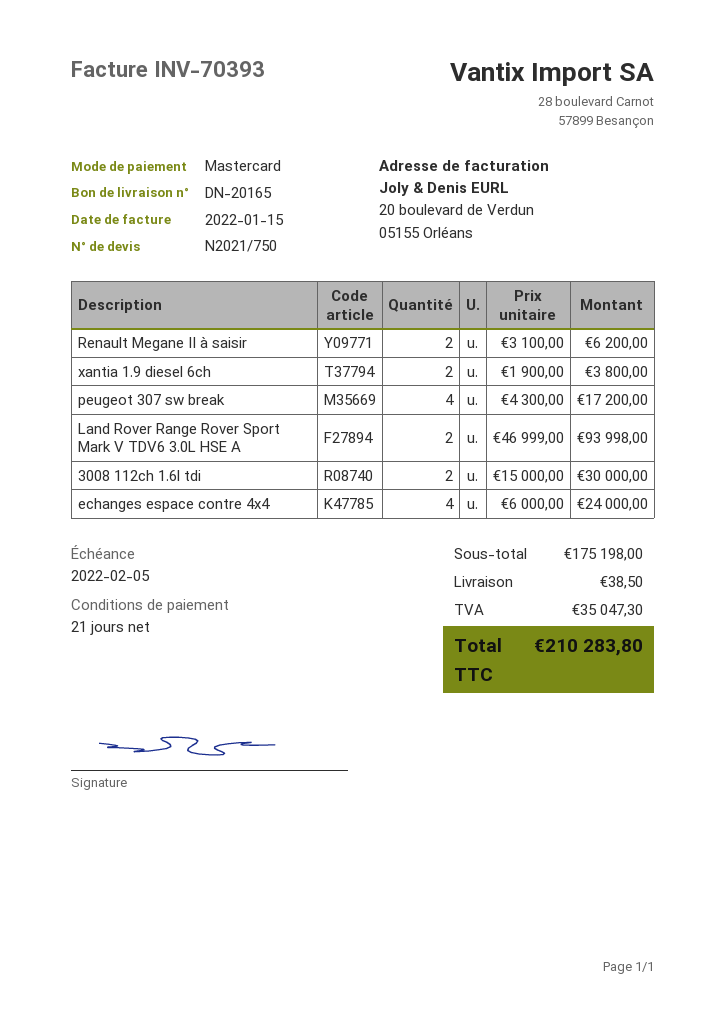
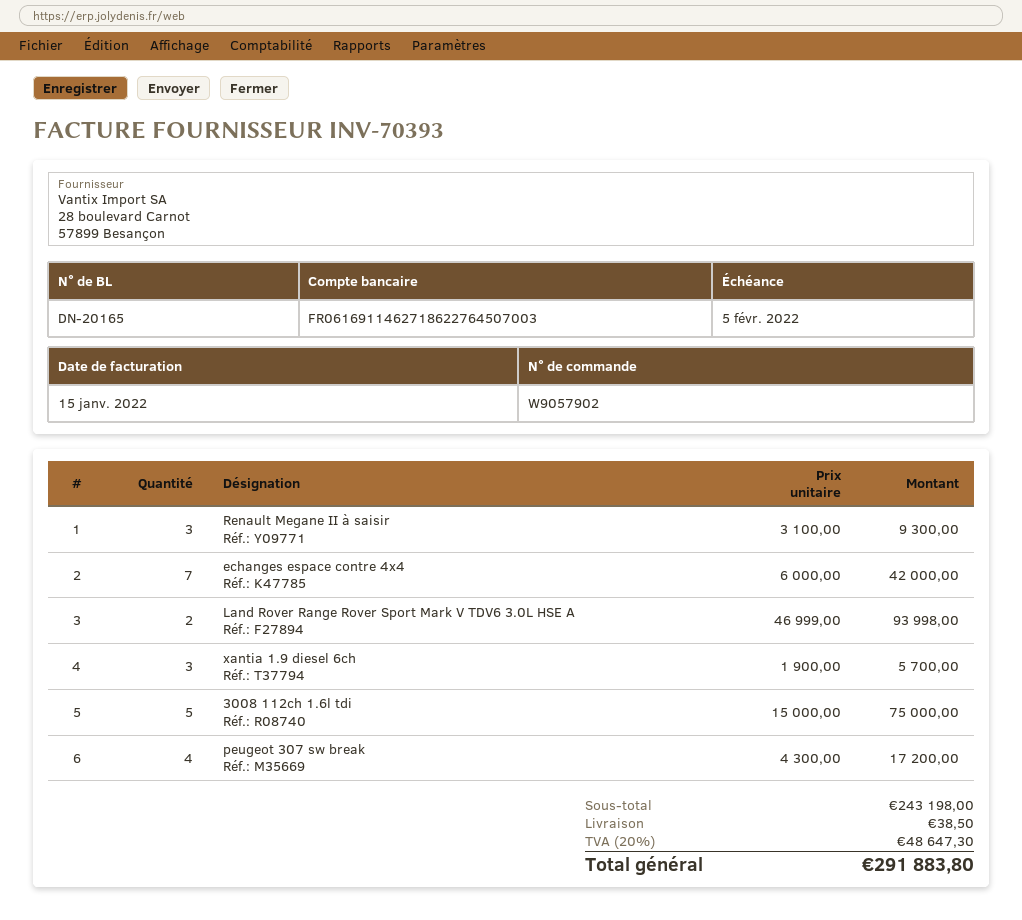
Renault Megane II à saisir: 2 x 3100.00 = 6200.00 -> 3 x 3100.00 = 9300.00
xantia 1.9 diesel 6ch: 2 x 1900.00 = 3800.00 -> 3 x 1900.00 = 5700.00
3008 112ch 1.6l tdi: 2 x 15000.00 = 30000.00 -> 5 x 15000.00 = 75000.00
echanges espace contre 4x4: 4 x 6000.00 = 24000.00 -> 7 x 6000.00 = 42000.00
subtotal: 175198.00 -> 243198.00
tax: 35047.30 -> 48647.30
total: 210283.80 -> 291883.80

